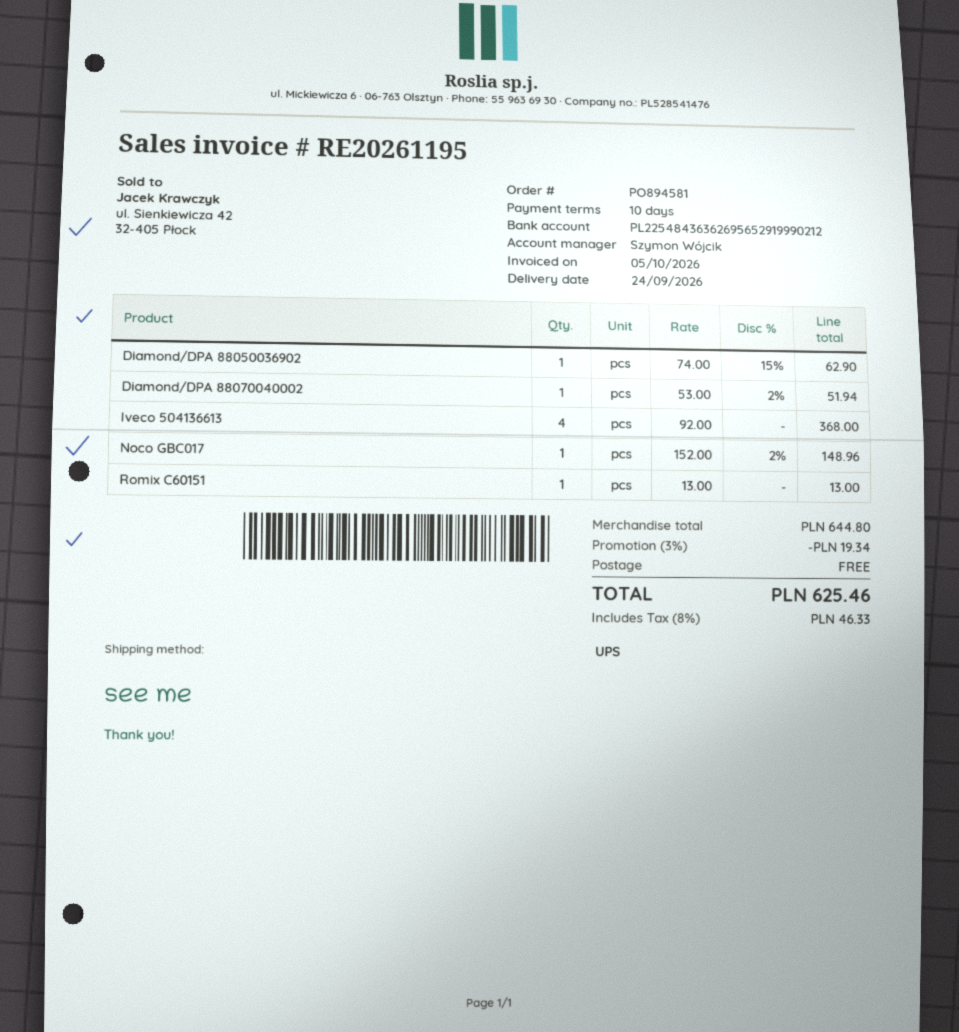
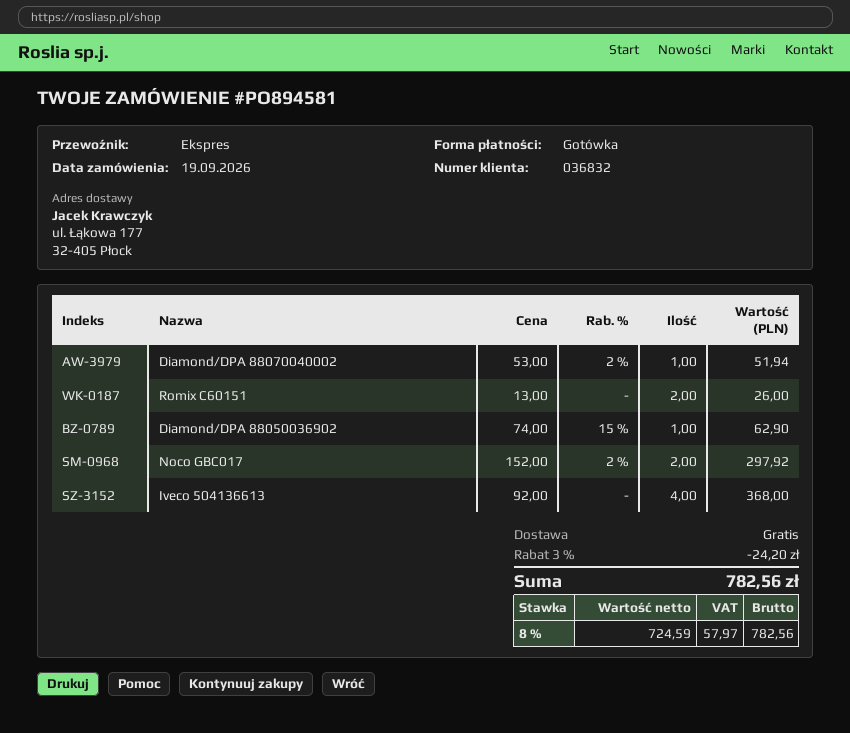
shipping method: UPS -> express
Noco GBC017: 1 x 152.00 - 2% = 148.96 -> 2 x 152.00 - 2% = 297.92
Romix C60151: 1 x 13.00 = 13.00 -> 2 x 13.00 = 26.00
discount: 3% = 19.34 -> 3% = 24.20
tax: 8% = 46.33 -> 8% = 57.97
total: 625.46 -> 782.56

